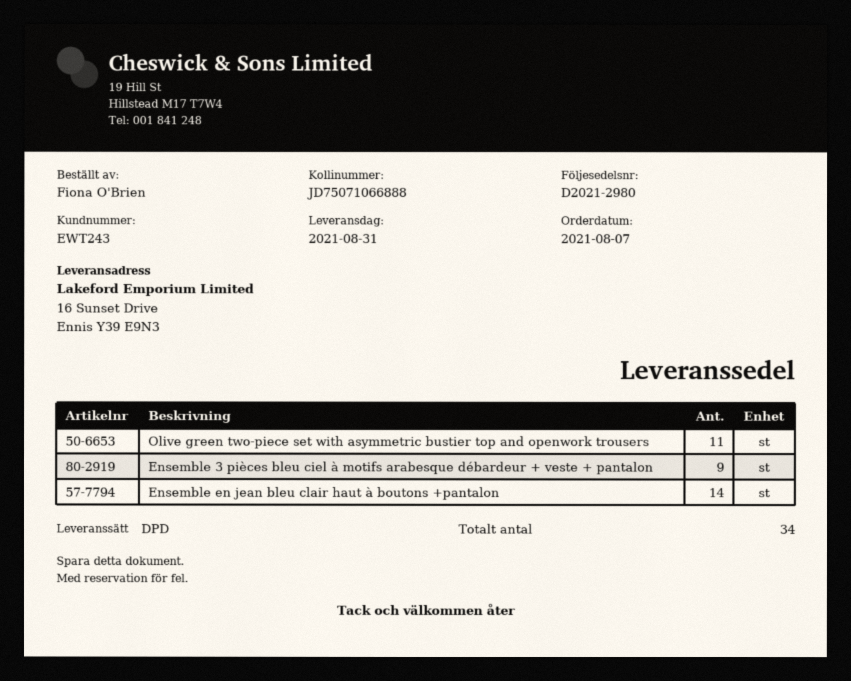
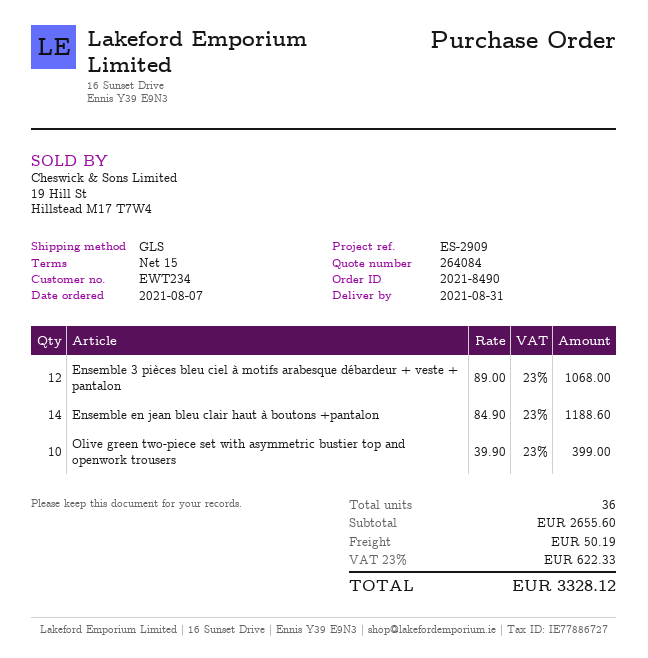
customer number: EWT243 -> EWT234
shipping method: DPD -> GLS
Olive green two-piece set with asymmetric bustier top and openwork trousers: 11 -> 10
Ensemble 3 pièces bleu ciel à motifs arabesque débardeur + veste + pantalon: 9 -> 12
total quantity: 34 -> 36

